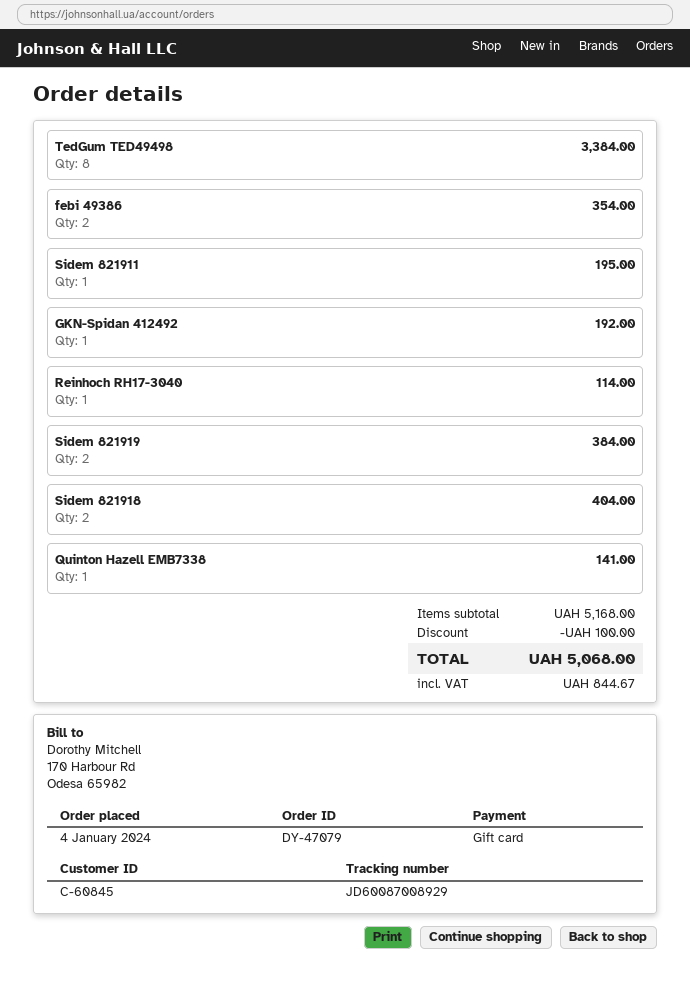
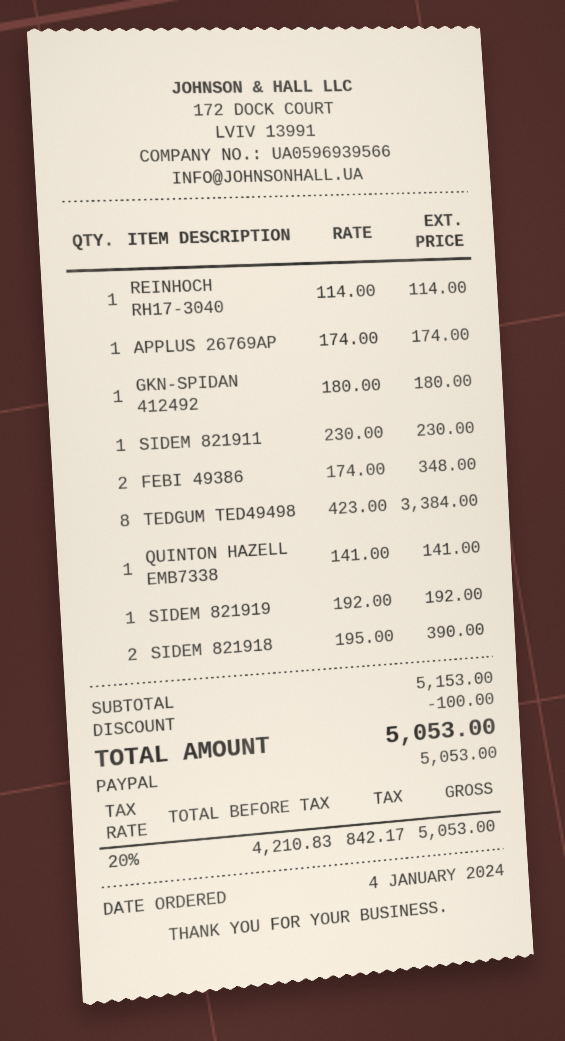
payment method: gift card -> PayPal
febi 49386: 2 for 354.00 -> 2 for 348.00
Sidem 821911: 1 for 195.00 -> 1 for 230.00
GKN-Spidan 412492: 1 for 192.00 -> 1 for 180.00
Sidem 821919: 2 for 384.00 -> 1 for 192.00
Sidem 821918: 2 for 404.00 -> 2 for 390.00
APPLUS 26769AP: none -> 1 for 174.00
subtotal: 5168.00 -> 5153.00
tax: 844.67 -> 842.17
total: 5068.00 -> 5053.00

